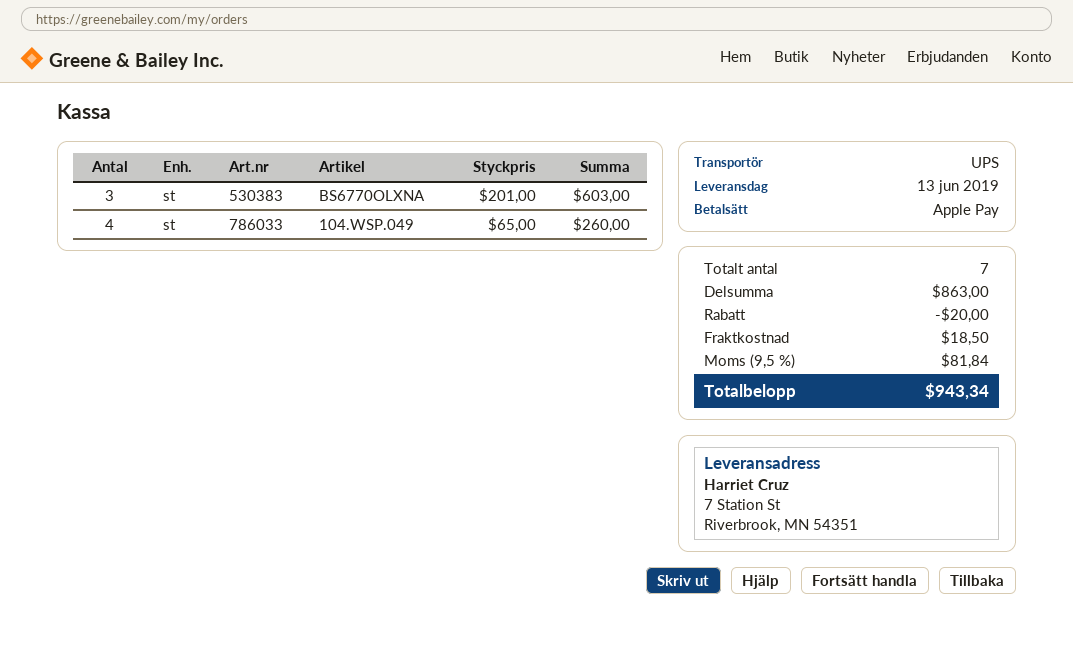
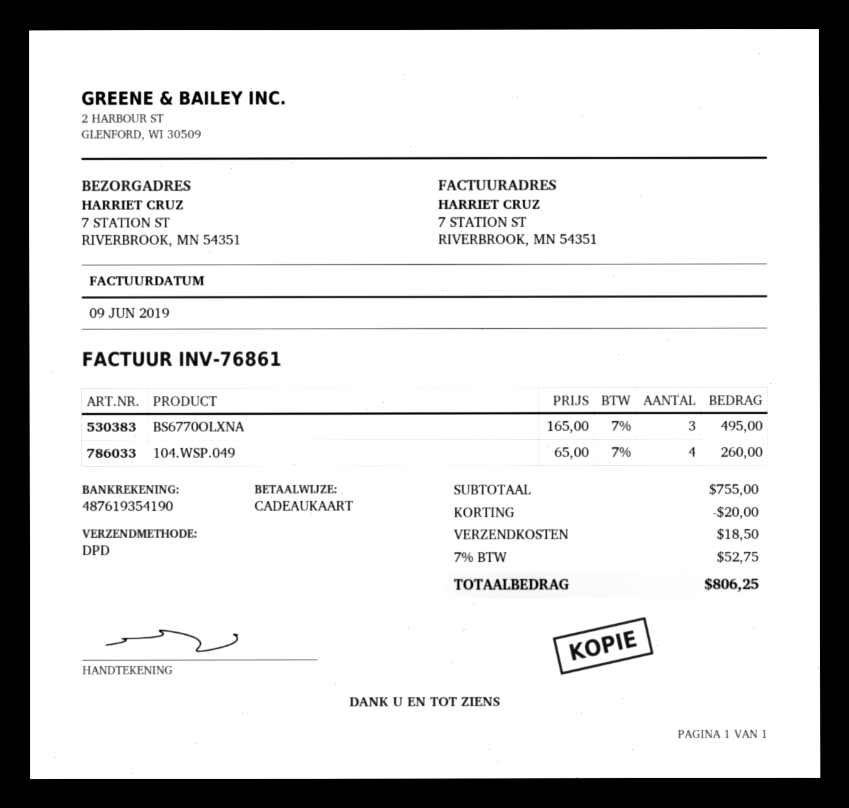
payment method: Apple Pay -> gift card
shipping method: UPS -> DPD
BS6770OLXNA: 3 x 201.00 = 603.00 -> 3 x 165.00 = 495.00
subtotal: 863.00 -> 755.00
tax: 9.5% = 81.84 -> 7% = 52.75
total: 943.34 -> 806.25

